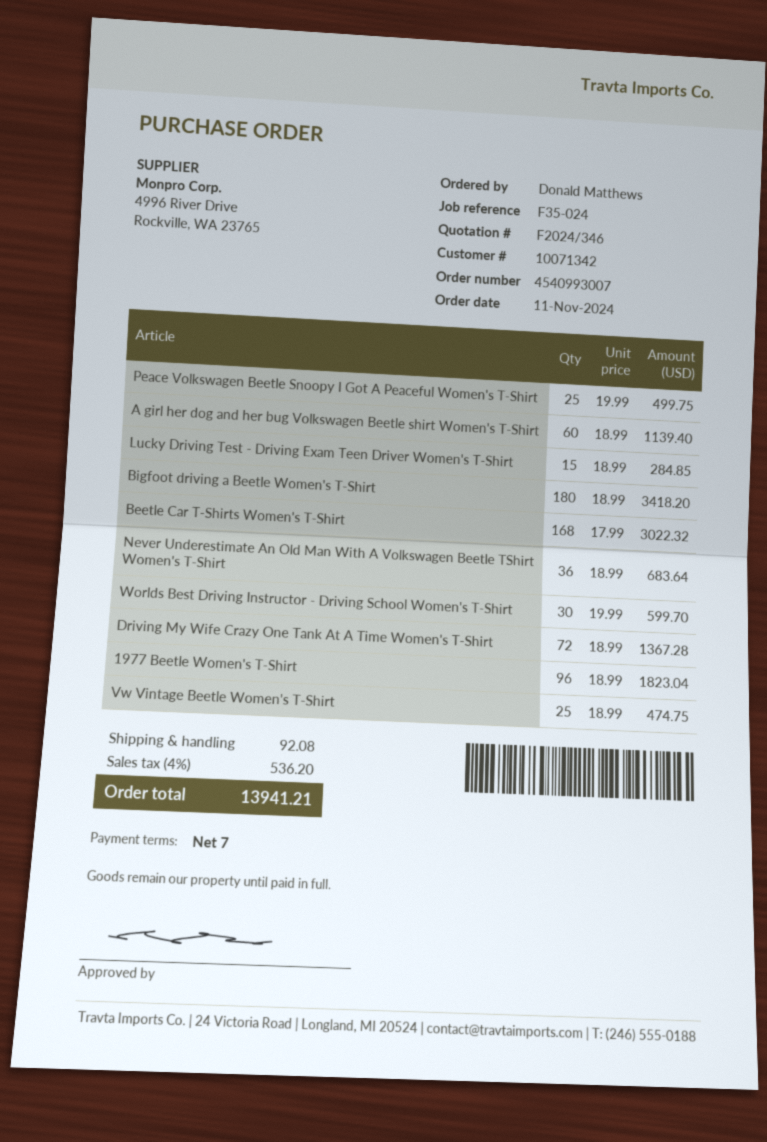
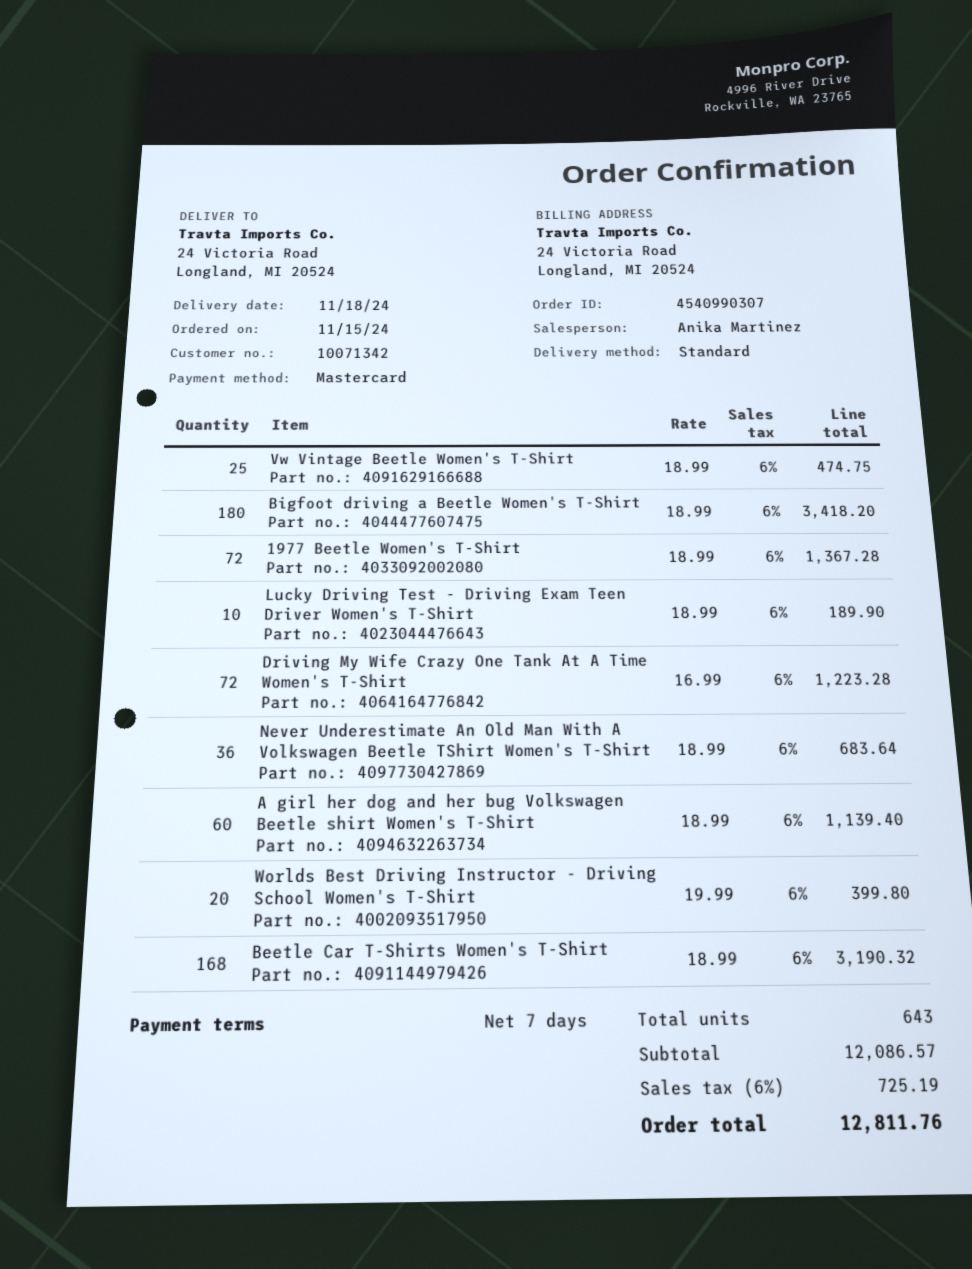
order number: 4540993007 -> 4540990307
order date: 2024-11-11 -> 2024-11-15
Peace Volkswagen Beetle Snoopy I Got A Peaceful Women's T-Shirt: 25 x 19.99 = 499.75 -> none
Lucky Driving Test - Driving Exam Teen Driver Women's T-Shirt: 15 x 18.99 = 284.85 -> 10 x 18.99 = 189.90
Beetle Car T-Shirts Women's T-Shirt: 168 x 17.99 = 3022.32 -> 168 x 18.99 = 3190.32
Worlds Best Driving Instructor - Driving School Women's T-Shirt: 30 x 19.99 = 599.70 -> 20 x 19.99 = 399.80
Driving My Wife Crazy One Tank At A Time Women's T-Shirt: 72 x 18.99 = 1367.28 -> 72 x 16.99 = 1223.28
1977 Beetle Women's T-Shirt: 96 x 18.99 = 1823.04 -> 72 x 18.99 = 1367.28
shipping: 92.08 -> none
tax: 4% = 536.20 -> 6% = 725.19
total: 13941.21 -> 12811.76

